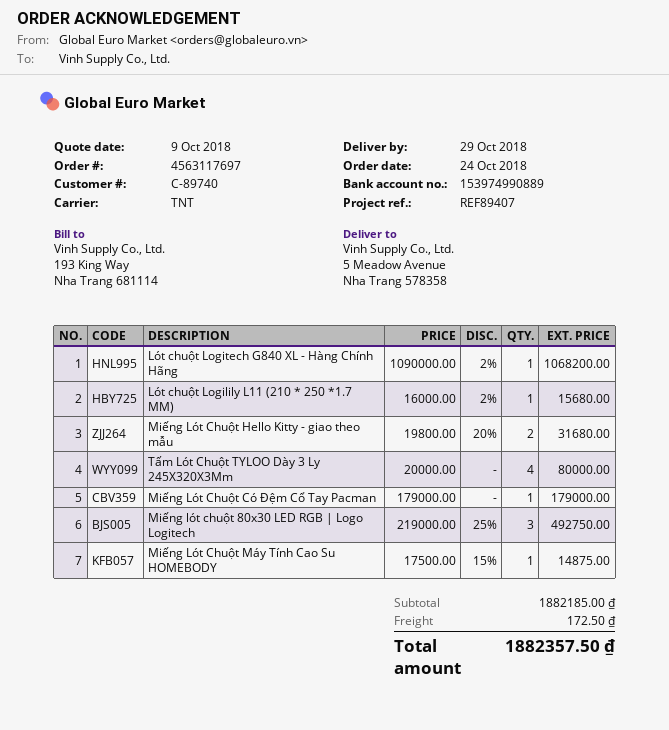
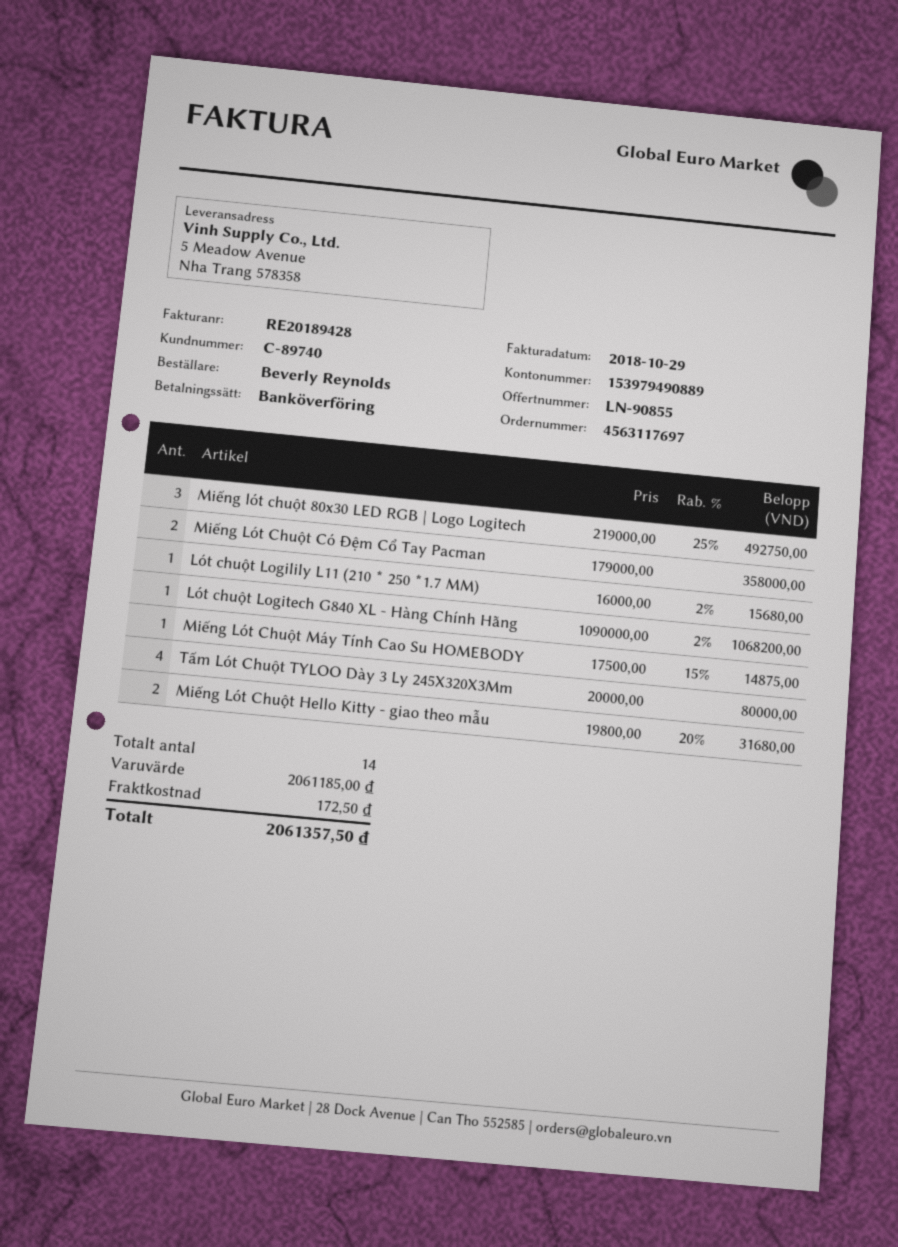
bank account: 153974990889 -> 153979490889
Miếng Lót Chuột Có Đệm Cổ Tay Pacman: 1 x 179000.00 = 179000.00 -> 2 x 179000.00 = 358000.00
subtotal: 1882185.00 -> 2061185.00
total: 1882357.50 -> 2061357.50

